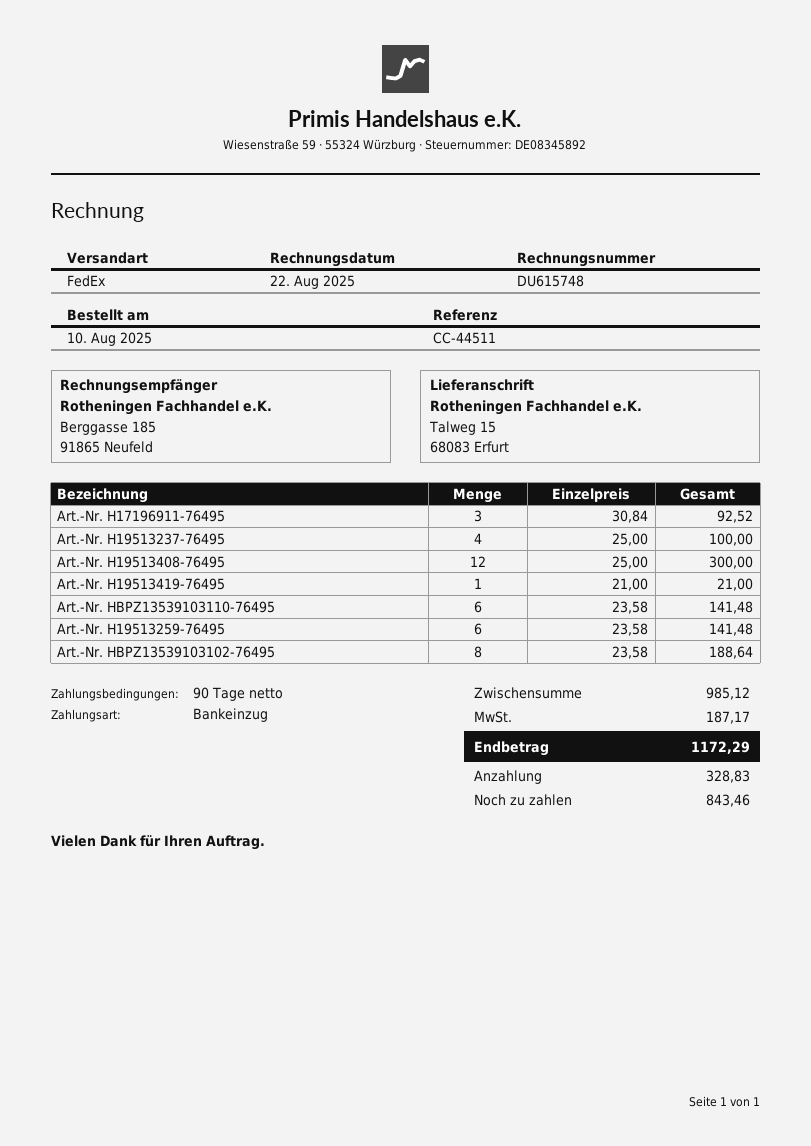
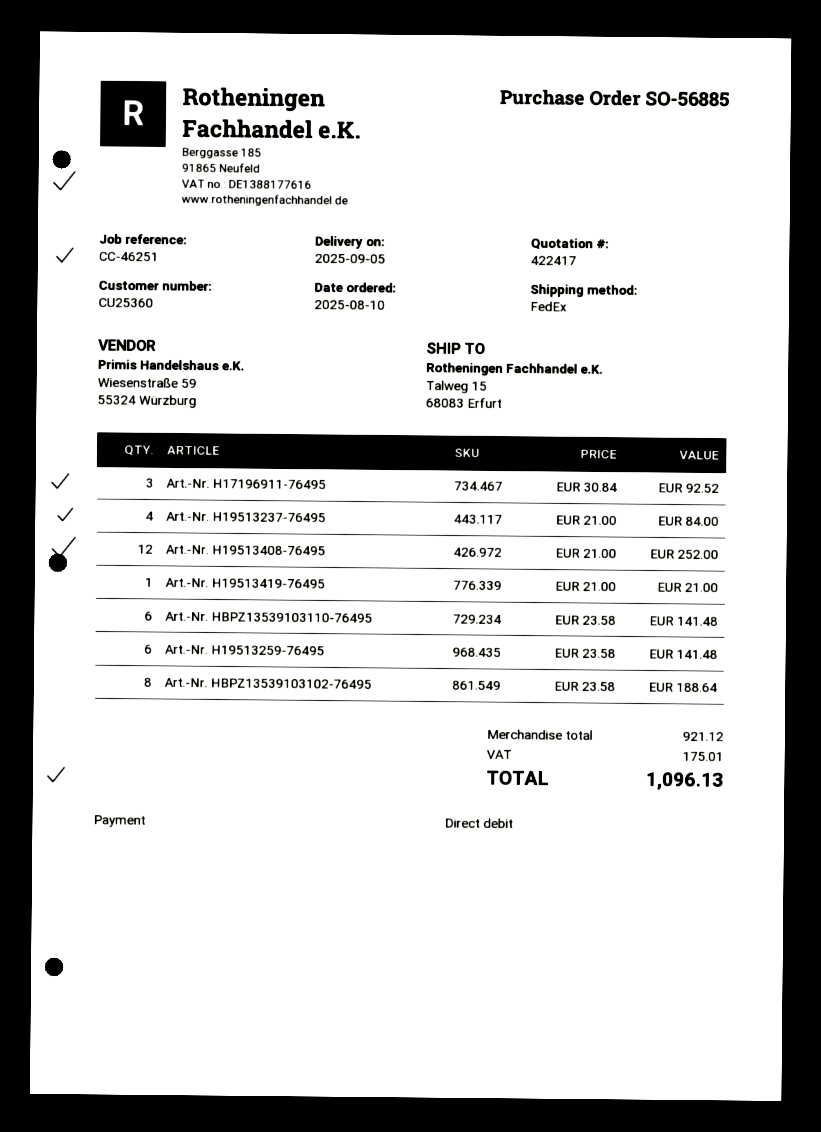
reference: CC-44511 -> CC-46251
Art.-Nr. H19513237-76495: 4 x 25.00 = 100.00 -> 4 x 21.00 = 84.00
Art.-Nr. H19513408-76495: 12 x 25.00 = 300.00 -> 12 x 21.00 = 252.00
subtotal: 985.12 -> 921.12
tax: 187.17 -> 175.01
total: 1172.29 -> 1096.13

